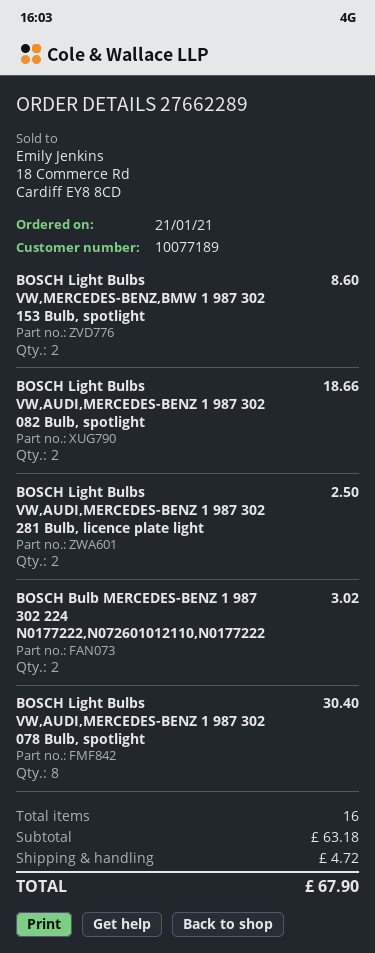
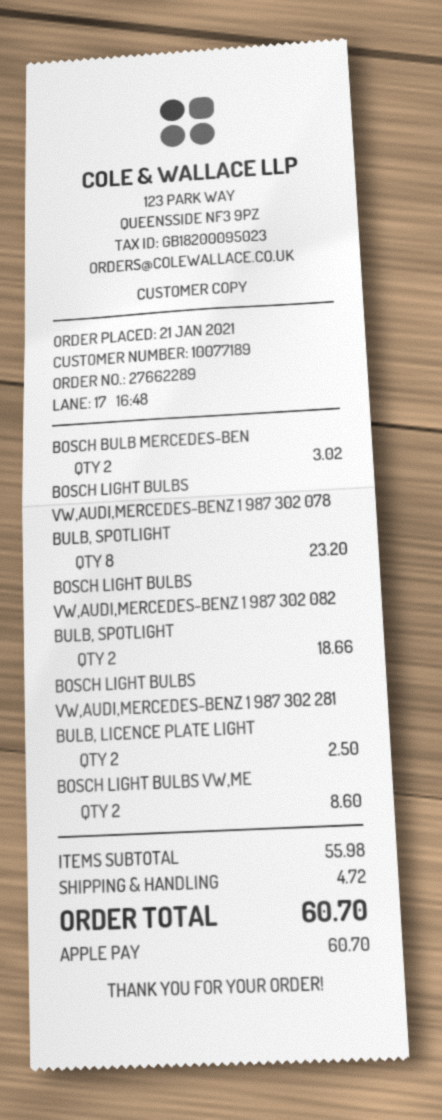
BOSCH Light Bulbs VW,AUDI,MERCEDES-BENZ 1 987 302 078 Bulb, spotlight: 8 for 30.40 -> 8 for 23.20
subtotal: 63.18 -> 55.98
total: 67.90 -> 60.70

